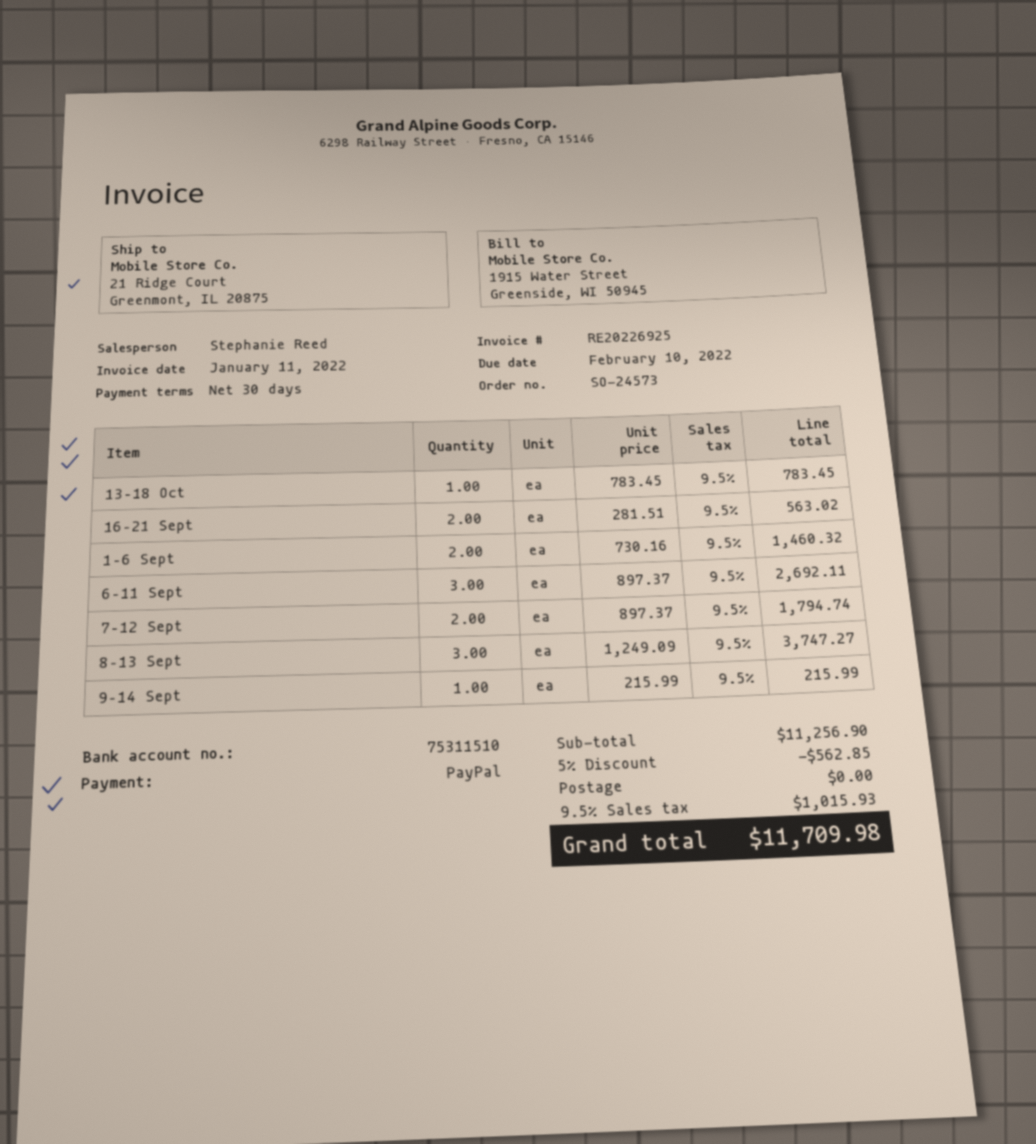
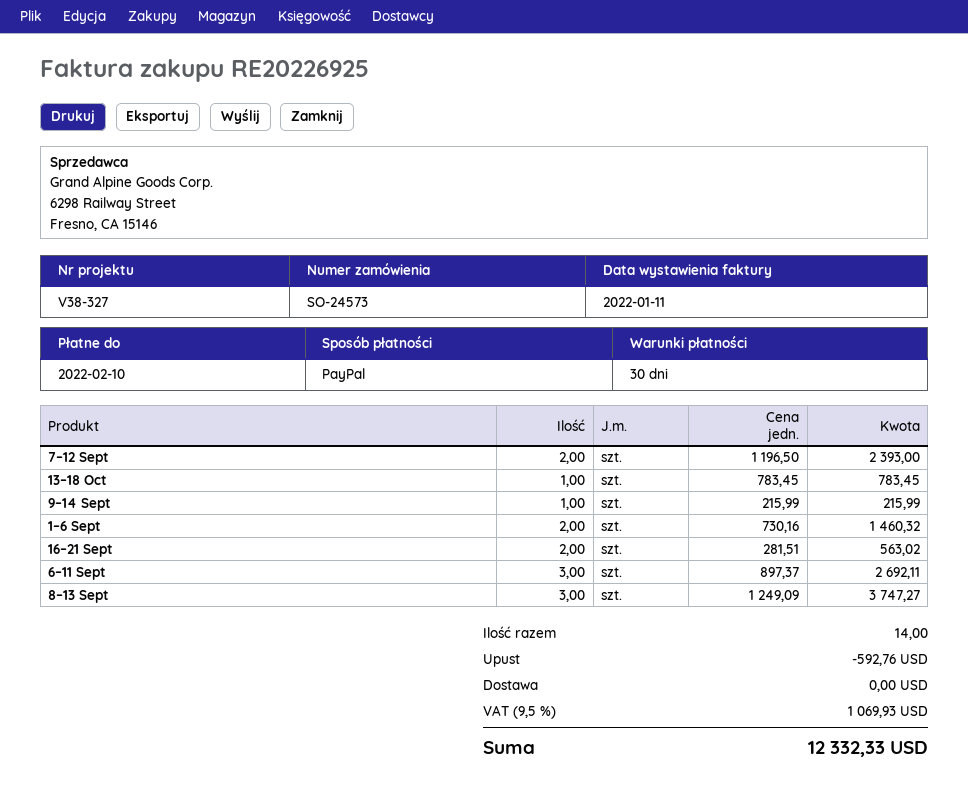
7–12 Sept: 2 x 897.37 = 1794.74 -> 2 x 1196.50 = 2393.00
discount: 562.85 -> 592.76
tax: 9.5% = 1015.93 -> 9.5% = 1069.93
total: 11709.98 -> 12332.33

